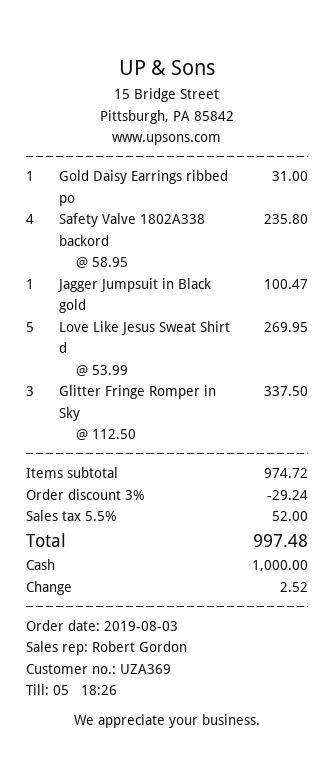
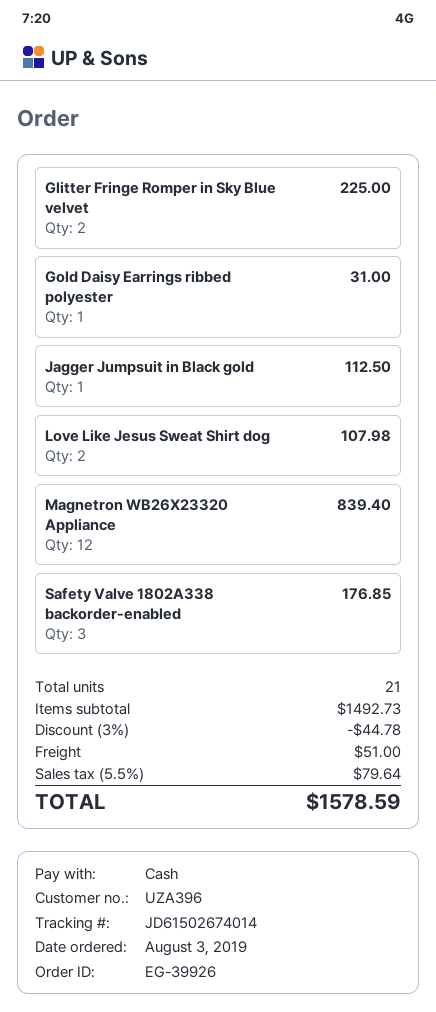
customer number: UZA369 -> UZA396
Safety Valve 1802A338 backord: 4 for 235.80 -> 3 for 176.85
Jagger Jumpsuit in Black gold: 1 for 100.47 -> 1 for 112.50
Love Like Jesus Sweat Shirt d: 5 for 269.95 -> 2 for 107.98
Glitter Fringe Romper in Sky: 3 for 337.50 -> 2 for 225.00
Magnetron WB26X23320 Appliance: none -> 12 for 839.40
subtotal: 974.72 -> 1492.73
discount: 3% = 29.24 -> 3% = 44.78
shipping: none -> 51.00
tax: 5.5% = 52.00 -> 5.5% = 79.64
total: 997.48 -> 1578.59

